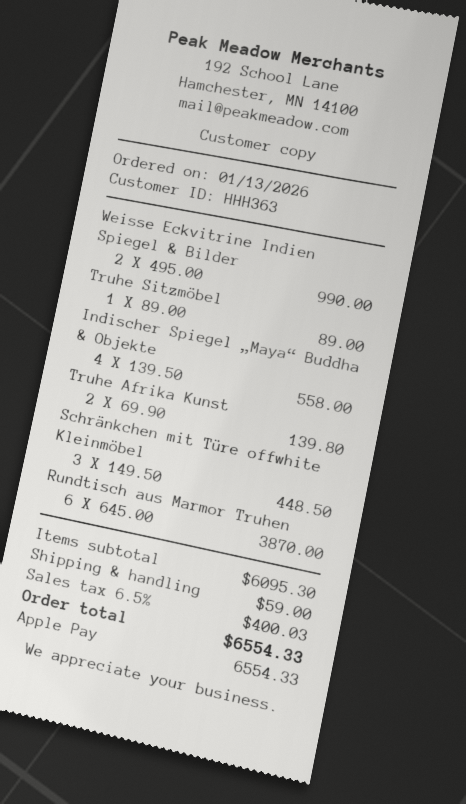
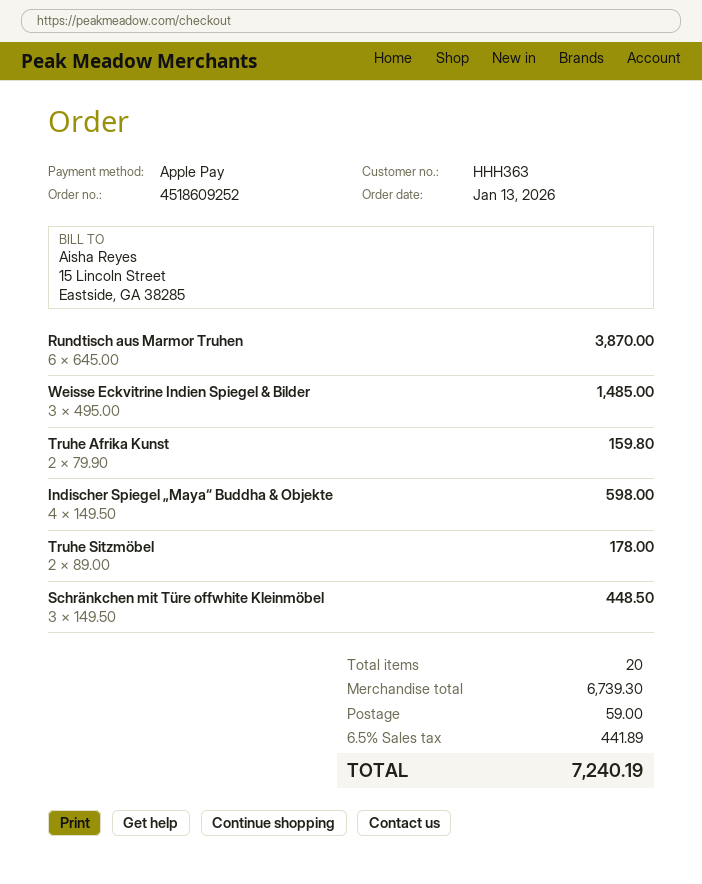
Weisse Eckvitrine Indien Spiegel & Bilder: 2 x 495.00 = 990.00 -> 3 x 495.00 = 1485.00
Truhe Sitzmöbel: 1 x 89.00 = 89.00 -> 2 x 89.00 = 178.00
Indischer Spiegel „Maya“ Buddha & Objekte: 4 x 139.50 = 558.00 -> 4 x 149.50 = 598.00
Truhe Afrika Kunst: 2 x 69.90 = 139.80 -> 2 x 79.90 = 159.80
subtotal: 6095.30 -> 6739.30
tax: 6.5% = 400.03 -> 6.5% = 441.89
total: 6554.33 -> 7240.19

